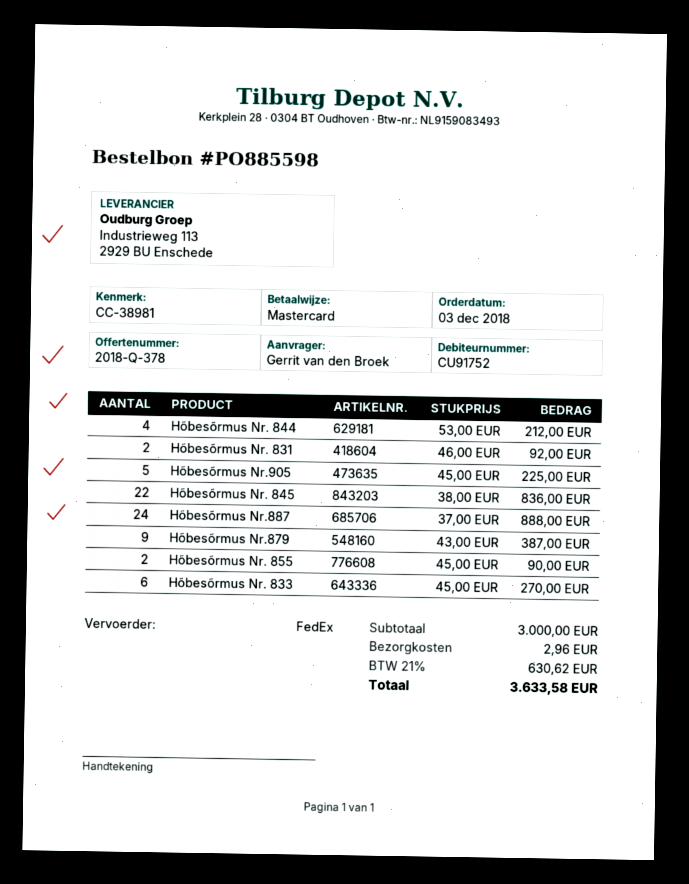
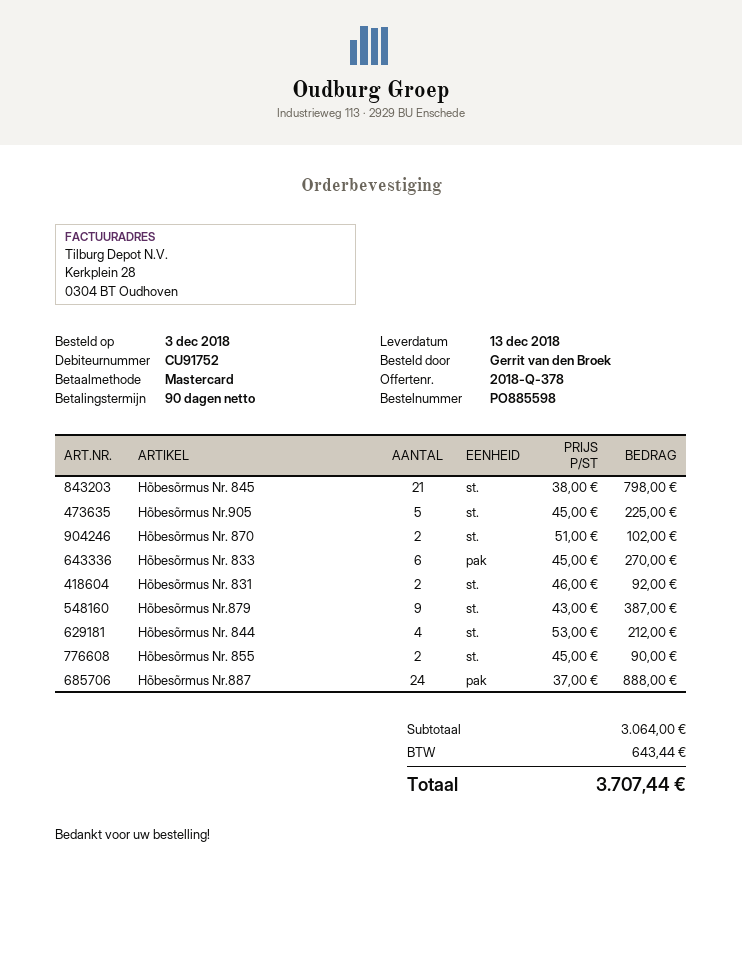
Hõbesõrmus Nr. 845: 22 x 38.00 = 836.00 -> 21 x 38.00 = 798.00
Hõbesõrmus Nr. 870: none -> 2 x 51.00 = 102.00
subtotal: 3000.00 -> 3064.00
shipping: 2.96 -> none
tax: 630.62 -> 643.44
total: 3633.58 -> 3707.44

